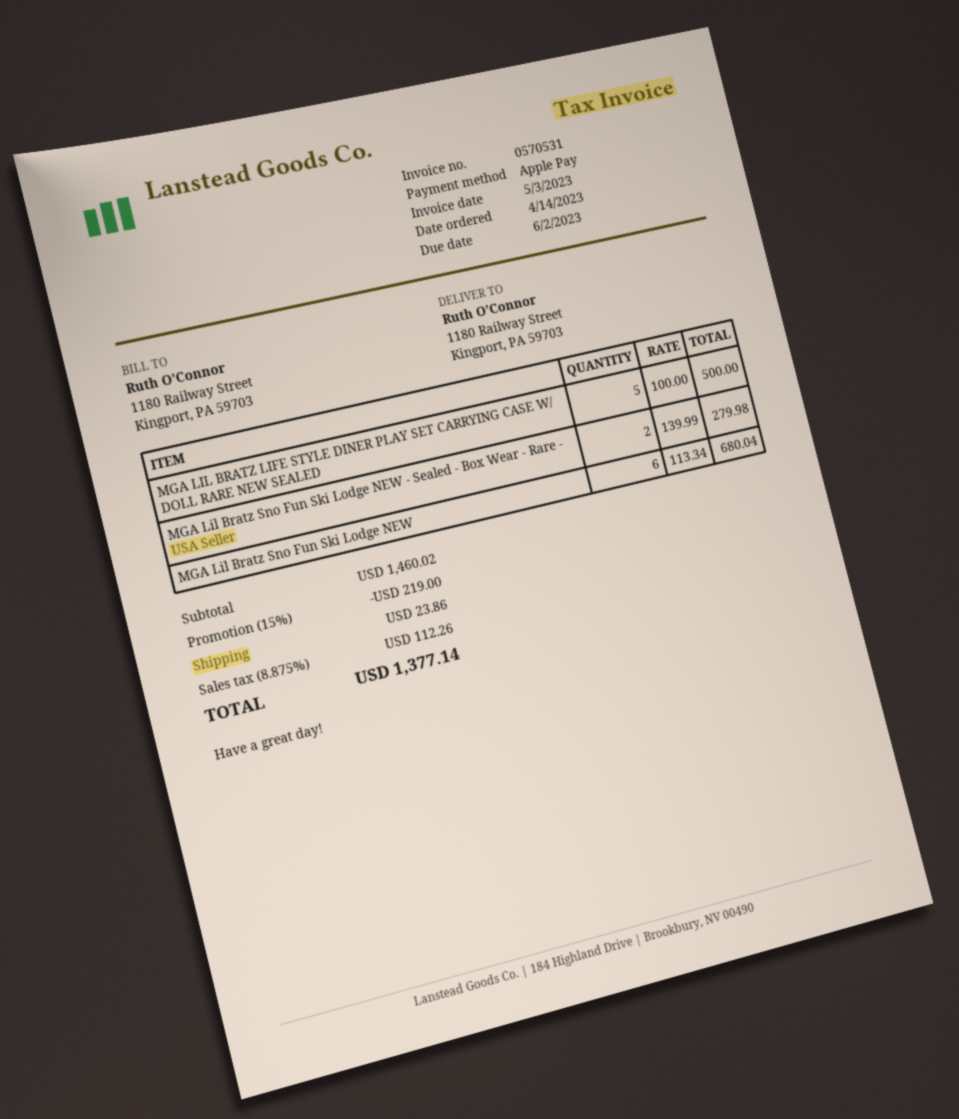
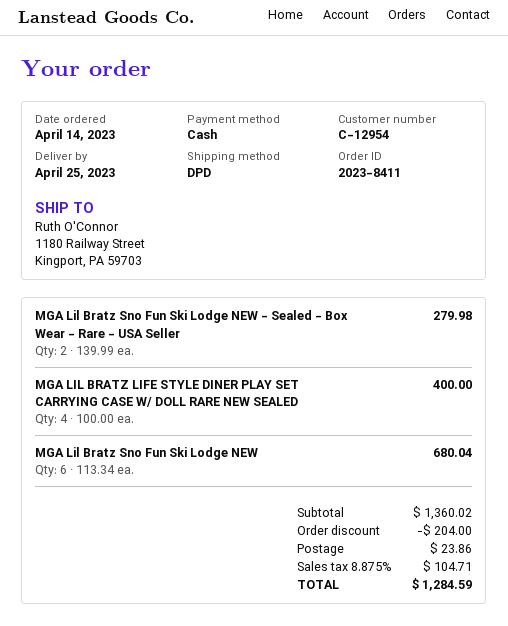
payment method: Apple Pay -> cash
MGA LIL BRATZ LIFE STYLE DINER PLAY SET CARRYING CASE W/ DOLL RARE NEW SEALED: 5 x 100.00 = 500.00 -> 4 x 100.00 = 400.00
subtotal: 1460.02 -> 1360.02
discount: 219.00 -> 204.00
tax: 8.875% = 112.26 -> 8.875% = 104.71
total: 1377.14 -> 1284.59

